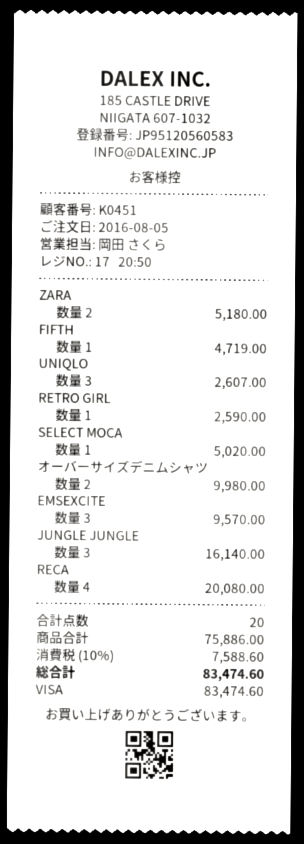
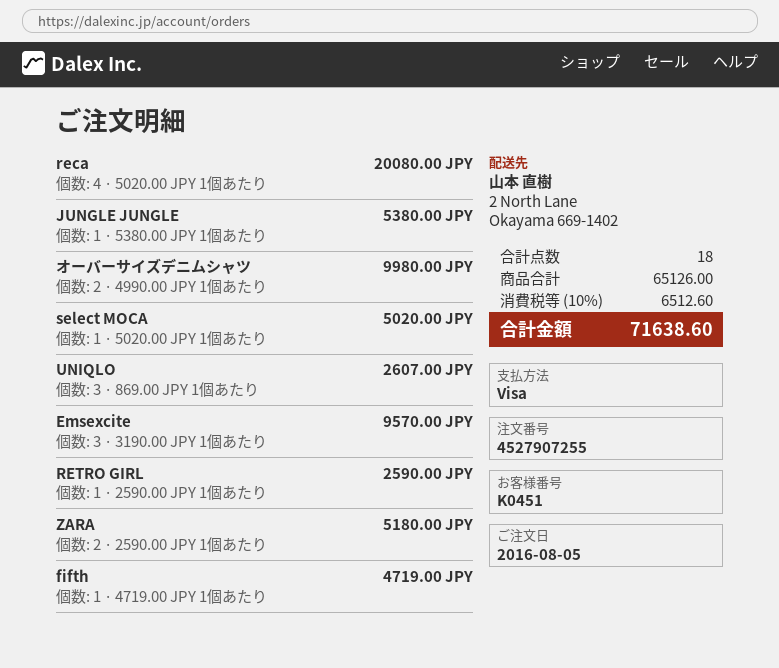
JUNGLE JUNGLE: 3 for 16140.00 -> 1 for 5380.00
total quantity: 20 -> 18
subtotal: 75886.00 -> 65126.00
tax: 10% = 7588.60 -> 10% = 6512.60
total: 83474.60 -> 71638.60

